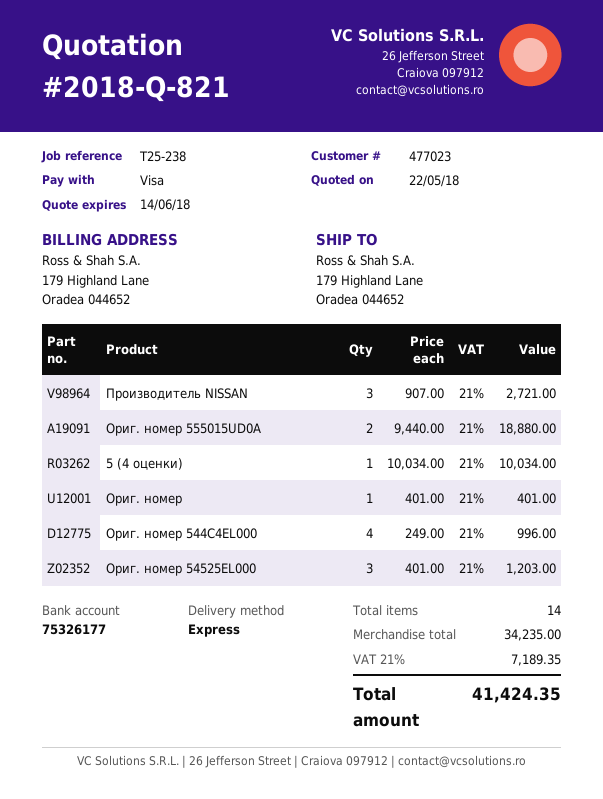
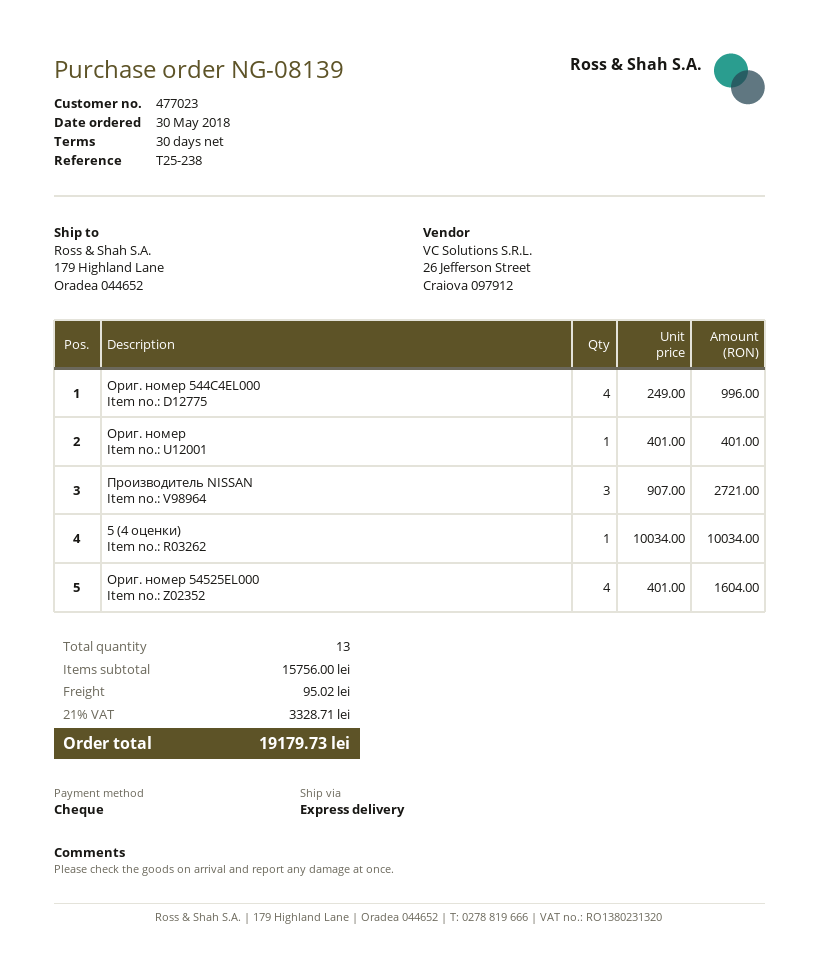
payment method: Visa -> cheque
Ориг. номер 555015UD0A: 2 x 9440.00 = 18880.00 -> none
Ориг. номер 54525EL000: 3 x 401.00 = 1203.00 -> 4 x 401.00 = 1604.00
total quantity: 14 -> 13
subtotal: 34235.00 -> 15756.00
shipping: none -> 95.02
tax: 21% = 7189.35 -> 21% = 3328.71
total: 41424.35 -> 19179.73

